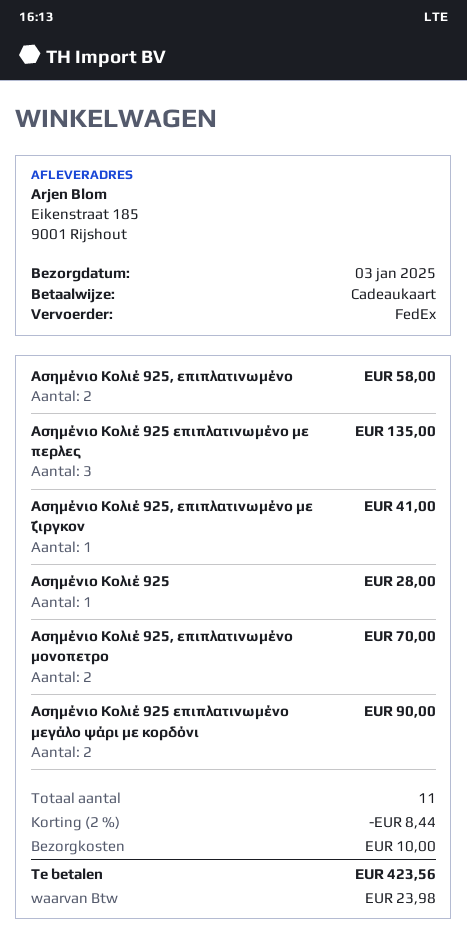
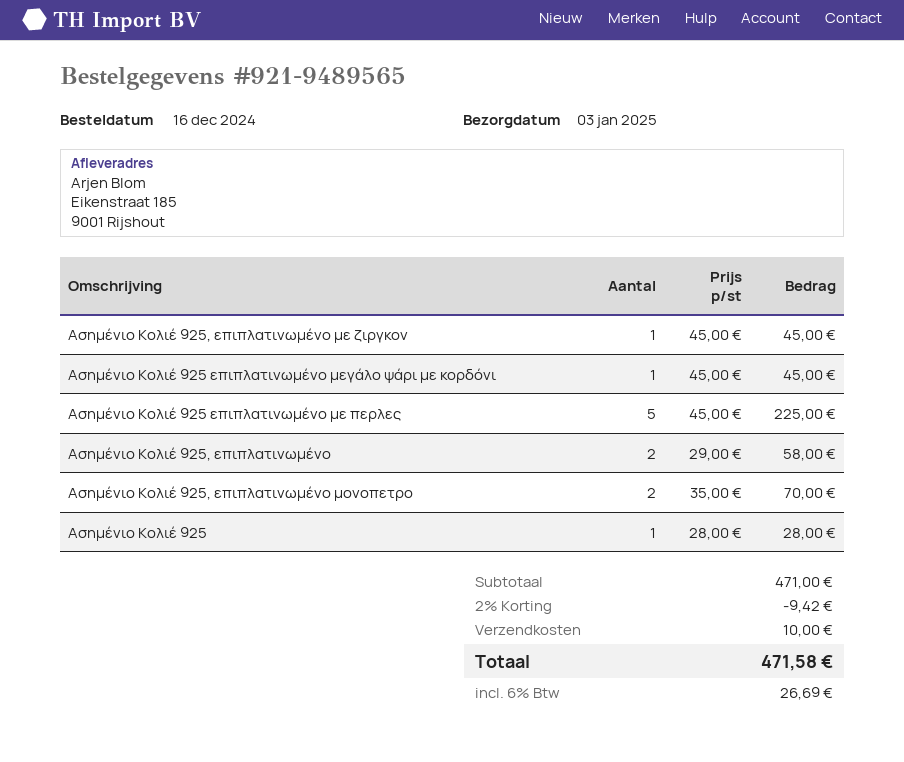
Ασημένιο Κολιέ 925 επιπλατινωμένο με περλες: 3 for 135.00 -> 5 for 225.00
Ασημένιο Κολιέ 925, επιπλατινωμένο με ζιργκον: 1 for 41.00 -> 1 for 45.00
Ασημένιο Κολιέ 925 επιπλατινωμένο μεγάλο ψάρι με κορδόνι: 2 for 90.00 -> 1 for 45.00
discount: 2% = 8.44 -> 2% = 9.42
tax: 23.98 -> 26.69
total: 423.56 -> 471.58

